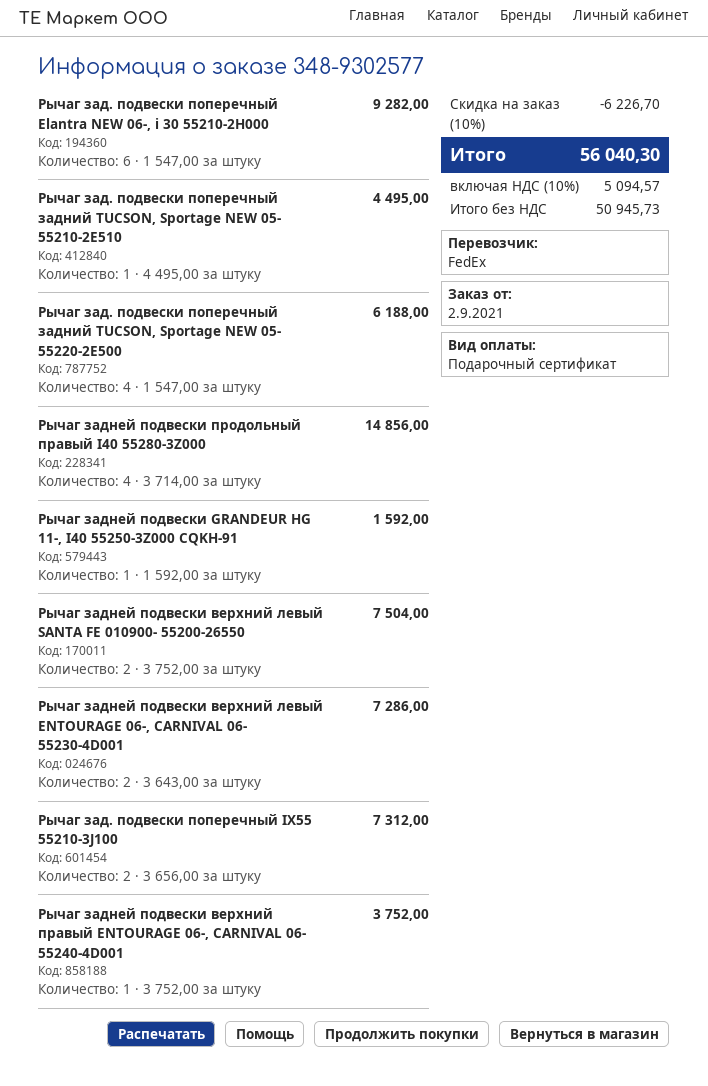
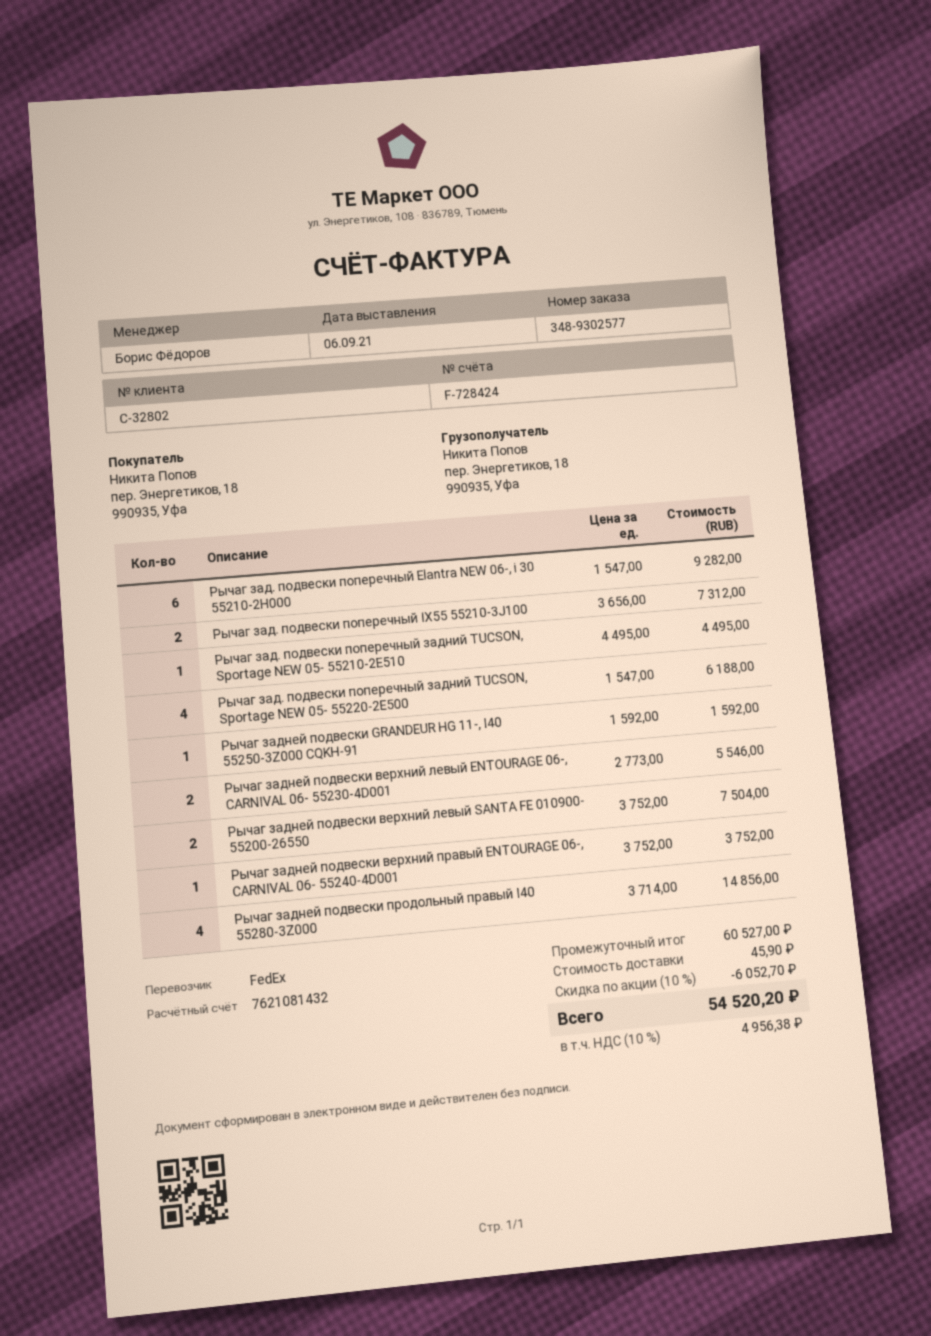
Рычаг задней подвески верхний левый ENTOURAGE 06-, CARNIVAL 06- 55230-4D001: 2 x 3643.00 = 7286.00 -> 2 x 2773.00 = 5546.00
discount: 10% = 6226.70 -> 10% = 6052.70
shipping: none -> 45.90
tax: 10% = 5094.57 -> 10% = 4956.38
total: 56040.30 -> 54520.20

